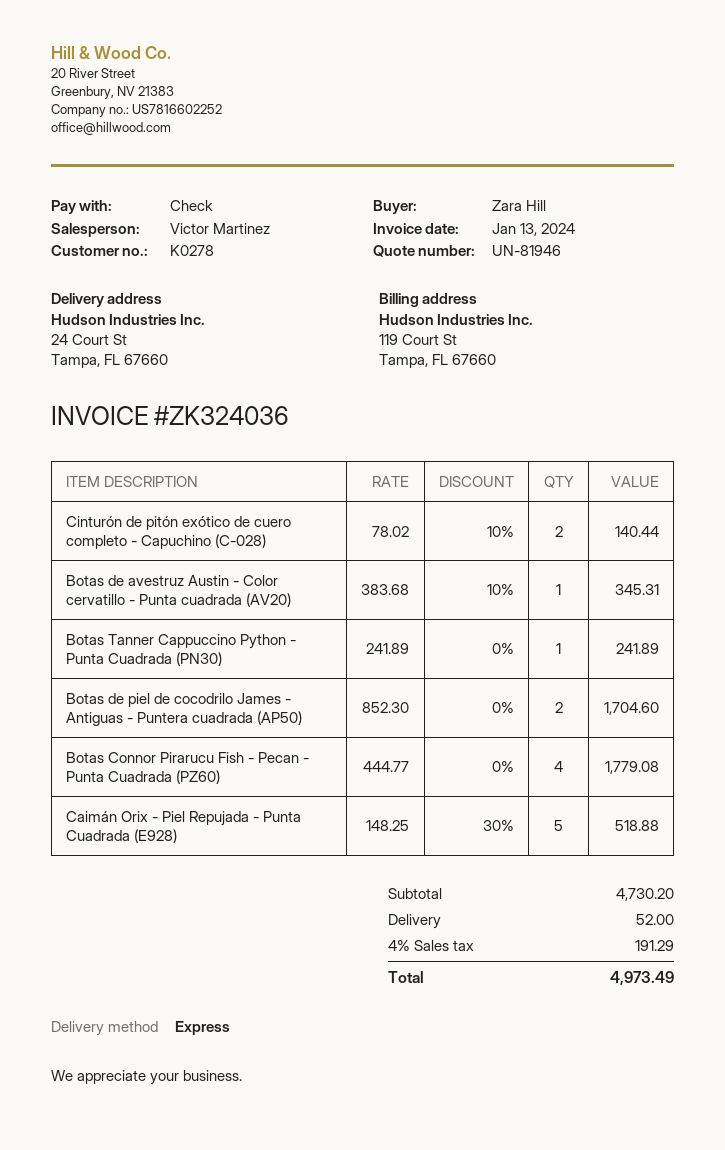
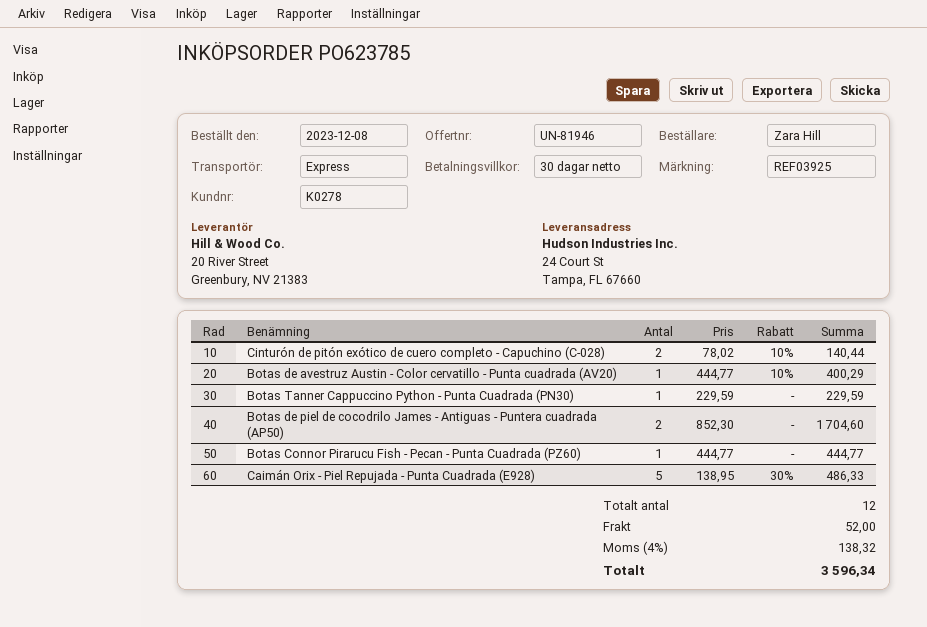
Botas de avestruz Austin - Color cervatillo - Punta cuadrada (AV20): 1 x 383.68 - 10% = 345.31 -> 1 x 444.77 - 10% = 400.29
Botas Tanner Cappuccino Python - Punta Cuadrada (PN30): 1 x 241.89 = 241.89 -> 1 x 229.59 = 229.59
Botas Connor Pirarucu Fish - Pecan - Punta Cuadrada (PZ60): 4 x 444.77 = 1779.08 -> 1 x 444.77 = 444.77
Caimán Orix - Piel Repujada - Punta Cuadrada (E928): 5 x 148.25 - 30% = 518.88 -> 5 x 138.95 - 30% = 486.33
tax: 4% = 191.29 -> 4% = 138.32
total: 4973.49 -> 3596.34

